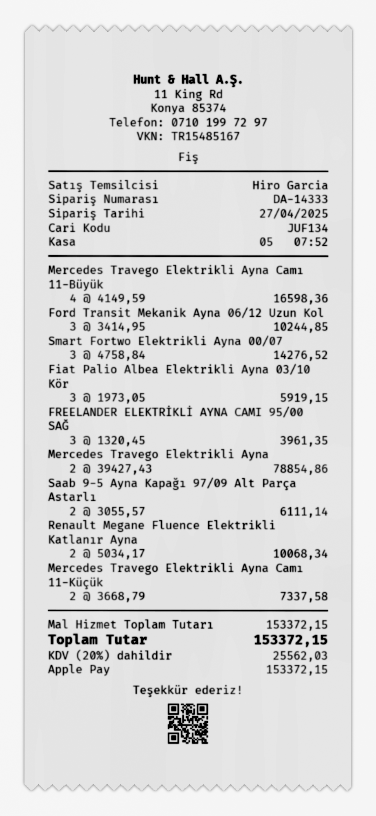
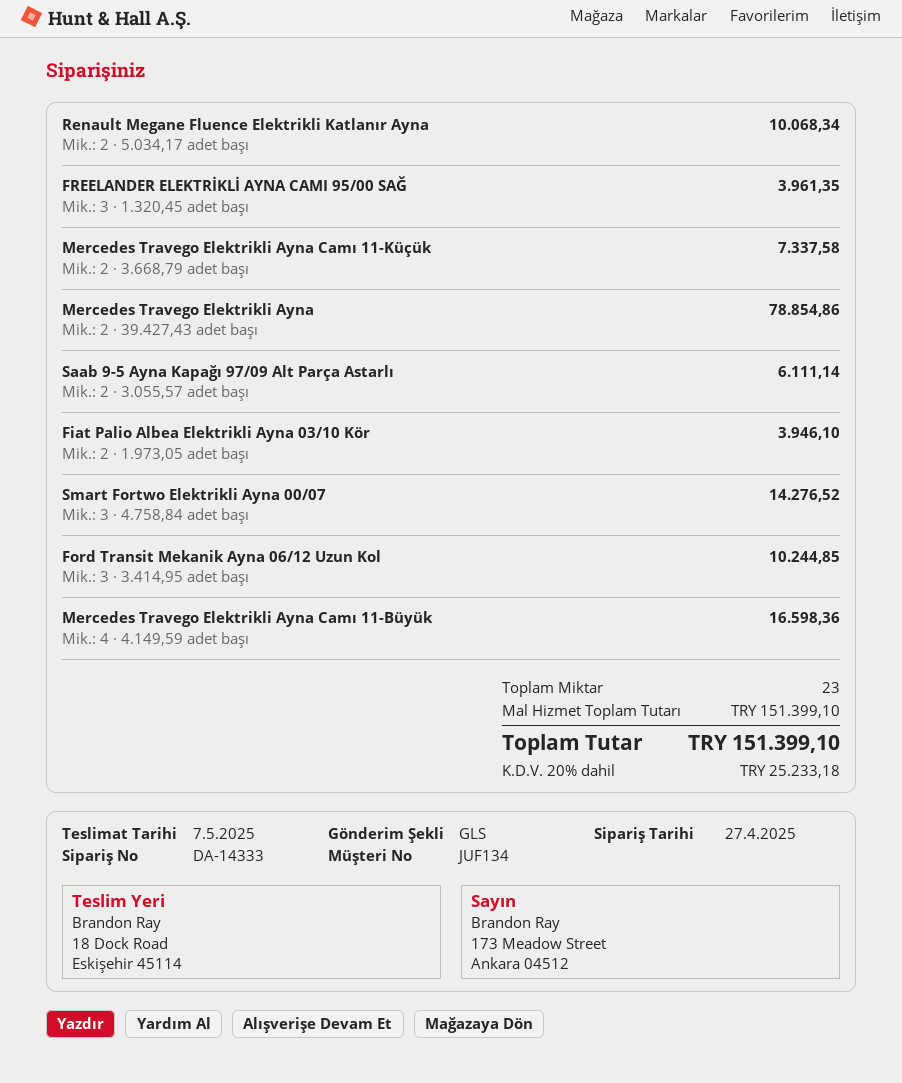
Fiat Palio Albea Elektrikli Ayna 03/10 Kör: 3 x 1973.05 = 5919.15 -> 2 x 1973.05 = 3946.10
subtotal: 153372.15 -> 151399.10
tax: 20% = 25562.03 -> 20% = 25233.18
total: 153372.15 -> 151399.10

